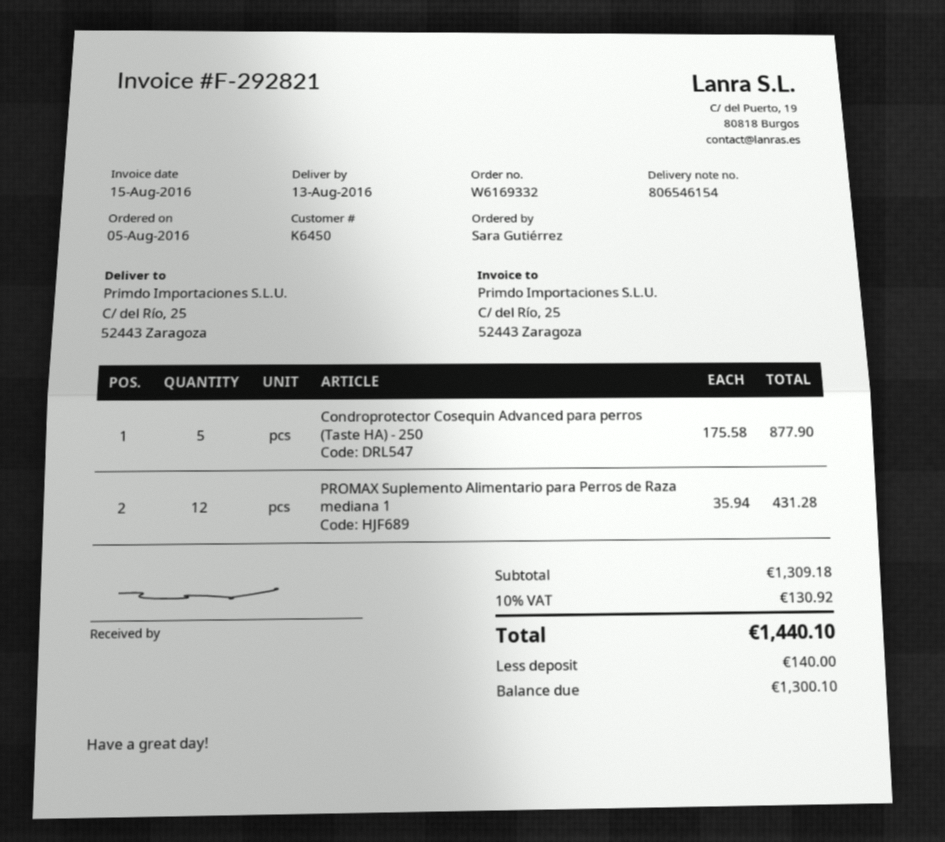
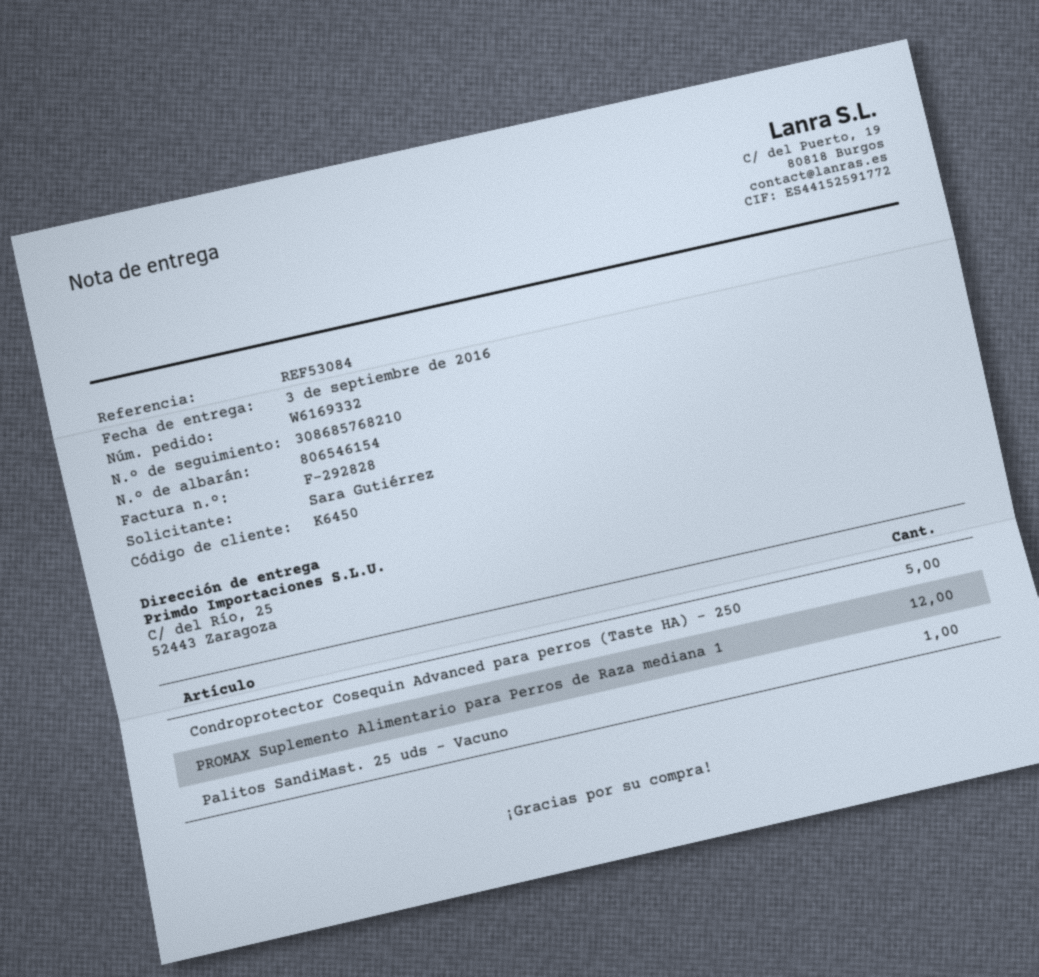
delivery date: 2016-08-13 -> 2016-09-03
invoice number: F-292821 -> F-292828
Palitos SandiMast. 25 uds - Vacuno: none -> 1

